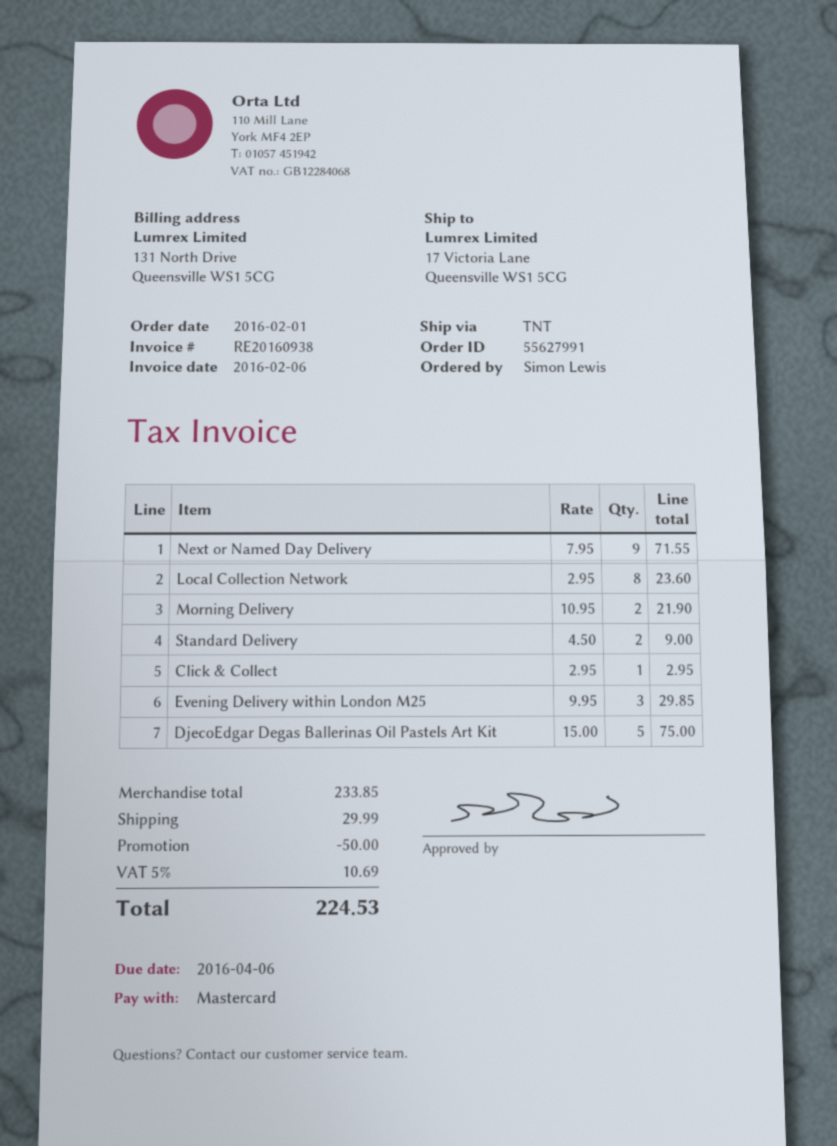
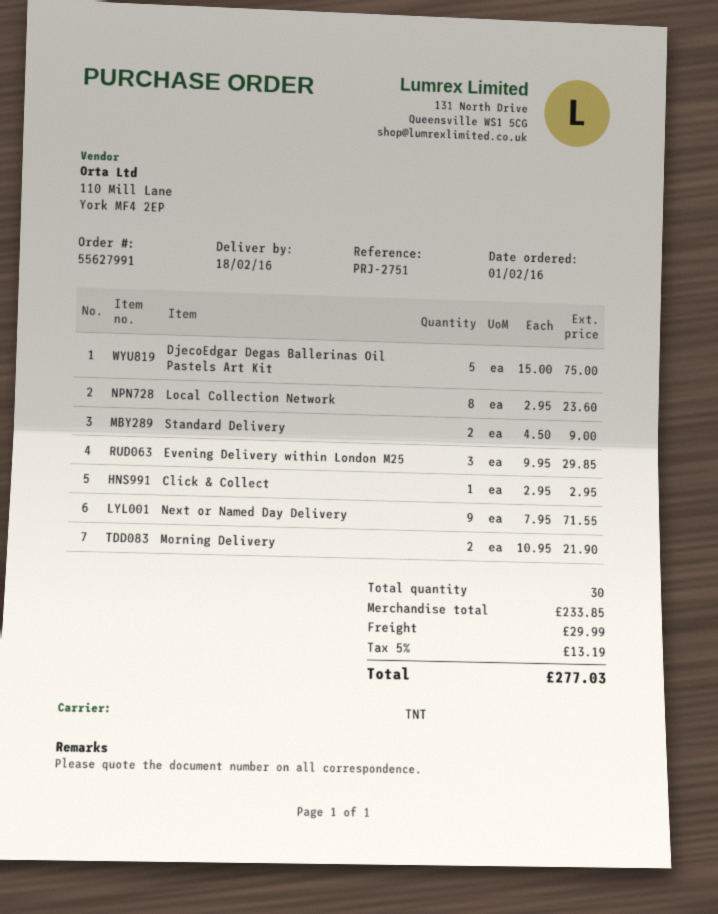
discount: 50.00 -> none
tax: 5% = 10.69 -> 5% = 13.19
total: 224.53 -> 277.03

